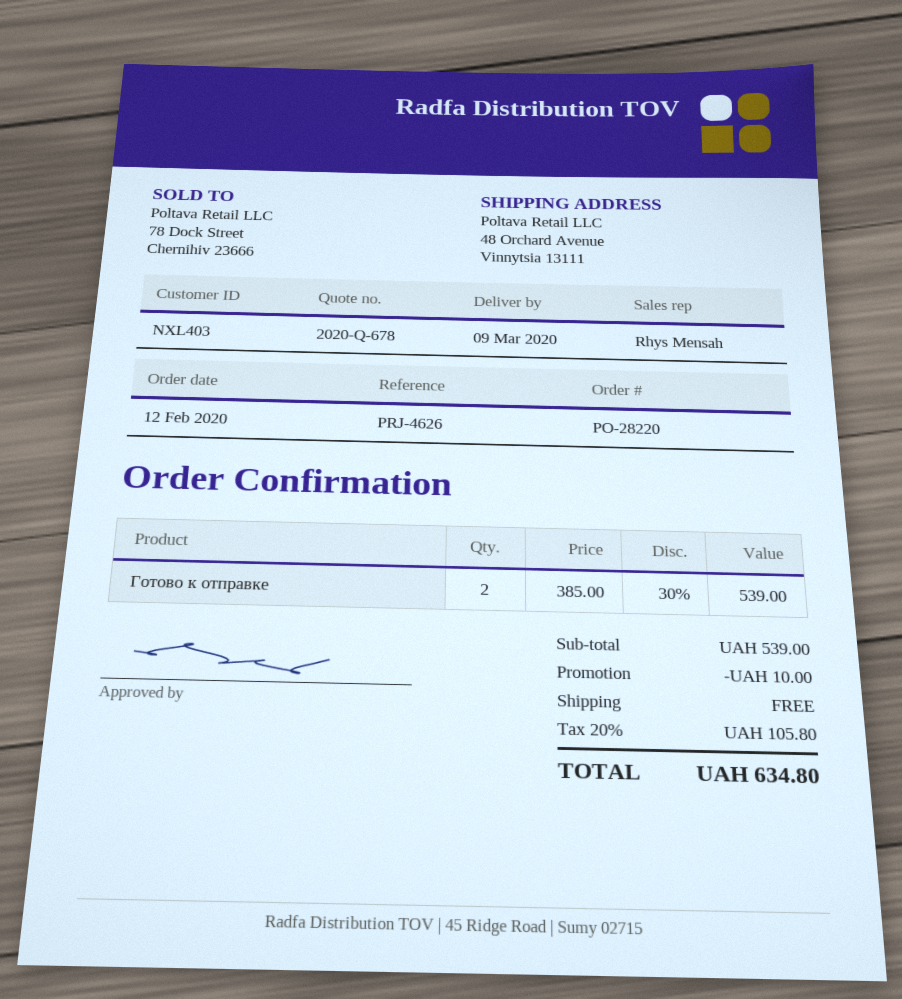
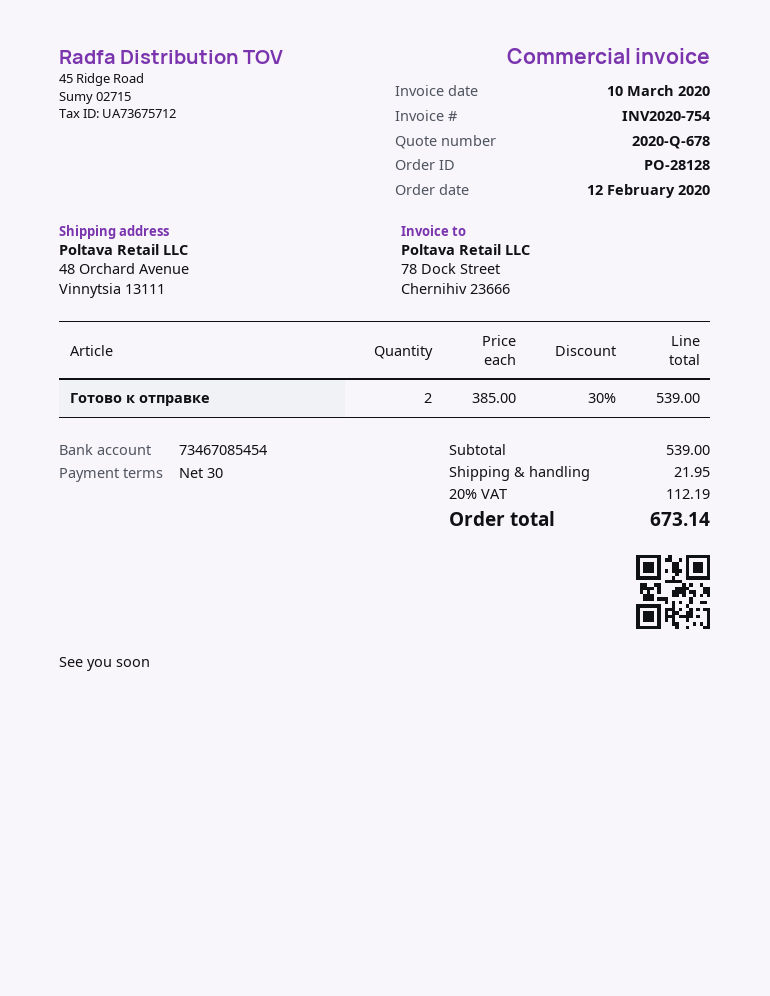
order number: PO-28220 -> PO-28128
discount: 10.00 -> none
shipping: 0.00 -> 21.95
tax: 20% = 105.80 -> 20% = 112.19
total: 634.80 -> 673.14

